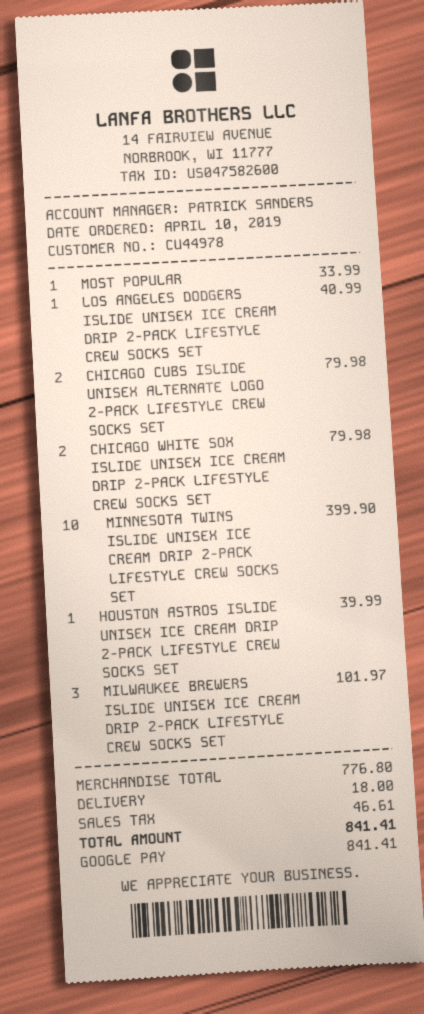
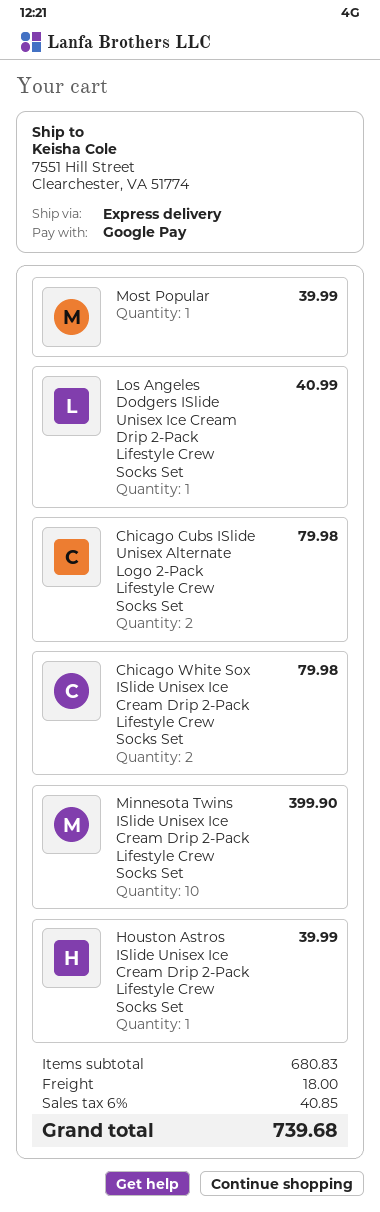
MOST POPULAR: 1 for 33.99 -> 1 for 39.99
MILWAUKEE BREWERS ISLIDE UNISEX ICE CREAM DRIP 2-PACK LIFESTYLE CREW SOCKS SET: 3 for 101.97 -> none
subtotal: 776.80 -> 680.83
tax: 46.61 -> 40.85
total: 841.41 -> 739.68

